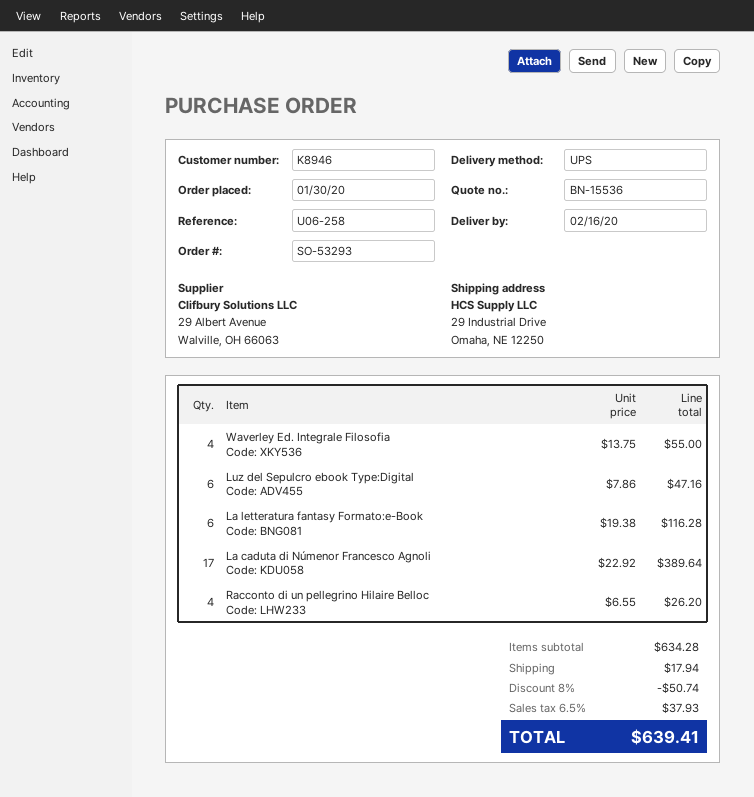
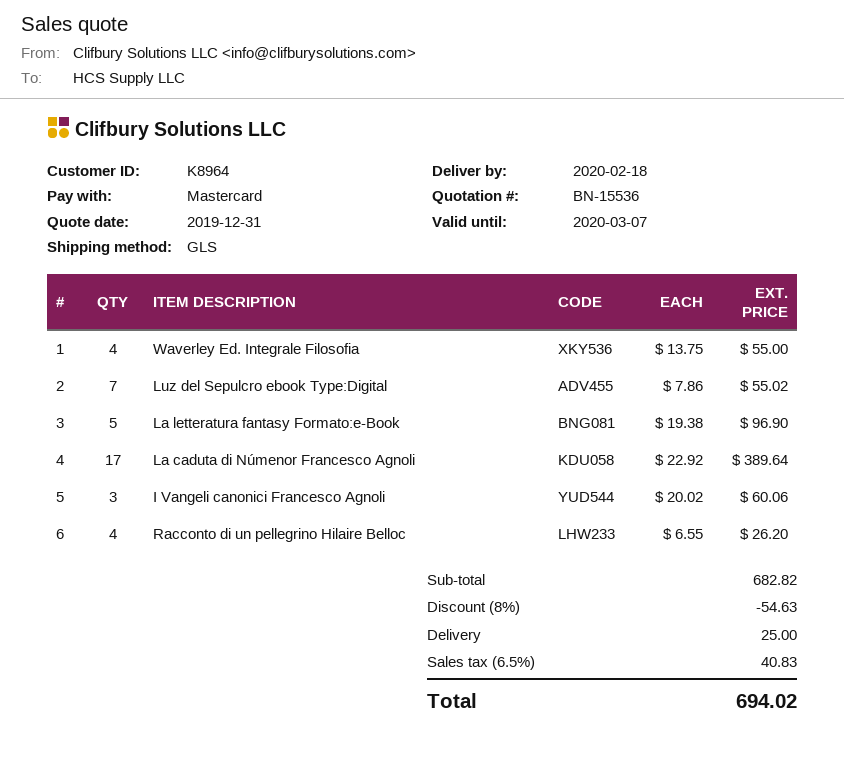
delivery date: 2020-02-16 -> 2020-02-18
customer number: K8946 -> K8964
shipping method: UPS -> GLS
Luz del Sepulcro ebook Type:Digital: 6 x 7.86 = 47.16 -> 7 x 7.86 = 55.02
La letteratura fantasy Formato:e-Book: 6 x 19.38 = 116.28 -> 5 x 19.38 = 96.90
I Vangeli canonici Francesco Agnoli: none -> 3 x 20.02 = 60.06
subtotal: 634.28 -> 682.82
discount: 8% = 50.74 -> 8% = 54.63
shipping: 17.94 -> 25.00
tax: 6.5% = 37.93 -> 6.5% = 40.83
total: 639.41 -> 694.02

